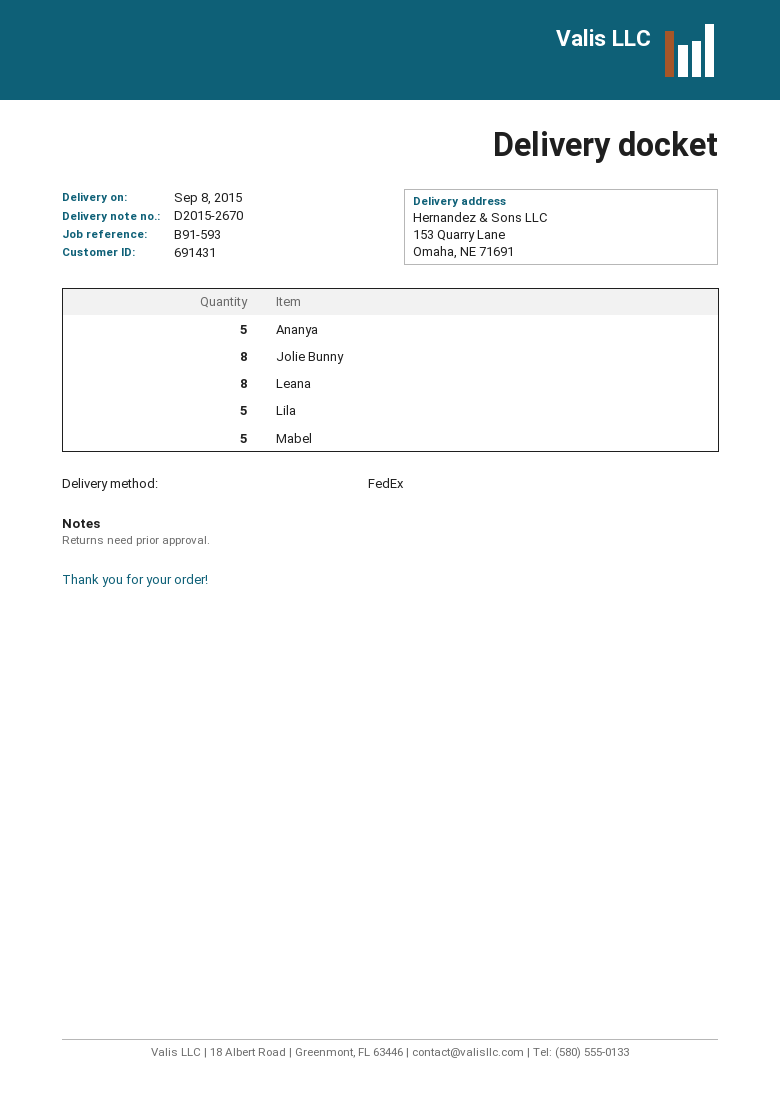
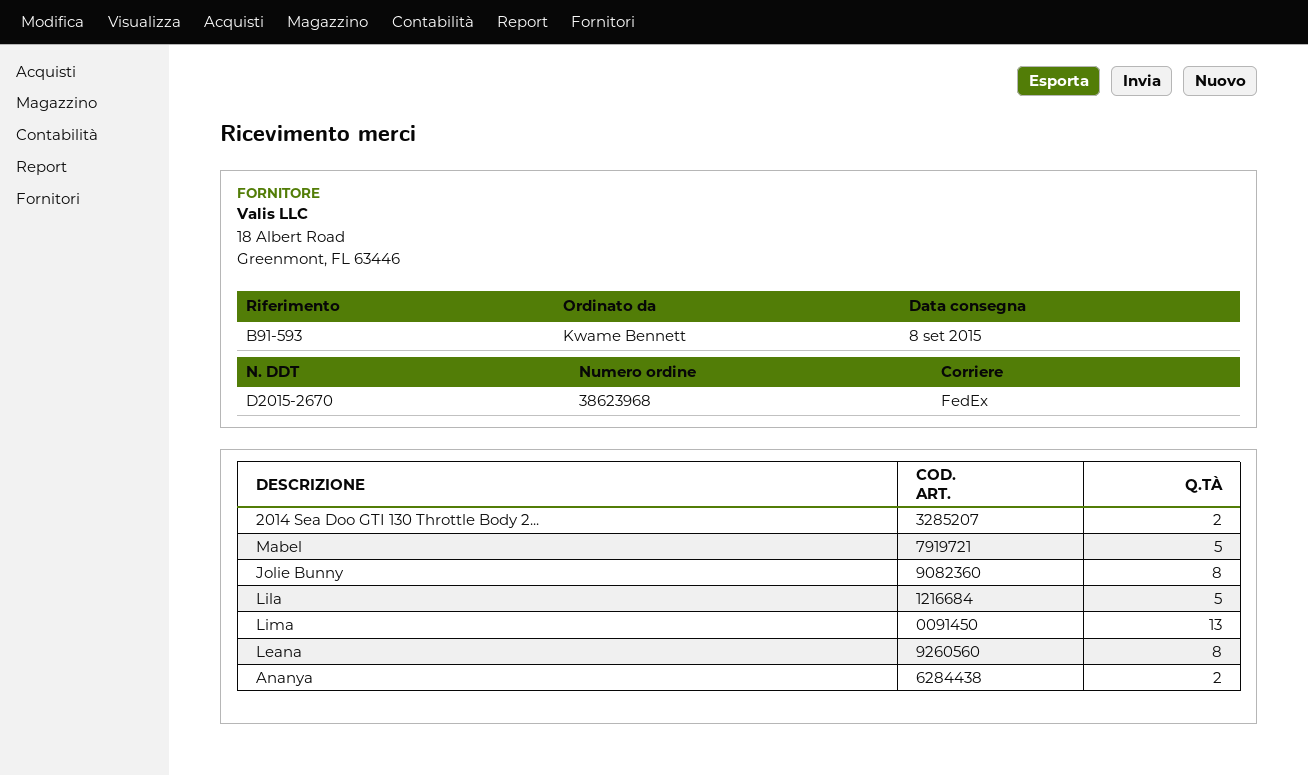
Ananya: 5 -> 2
2014 Sea Doo GTI 130 Throttle Body 2...: none -> 2
Lima: none -> 13

